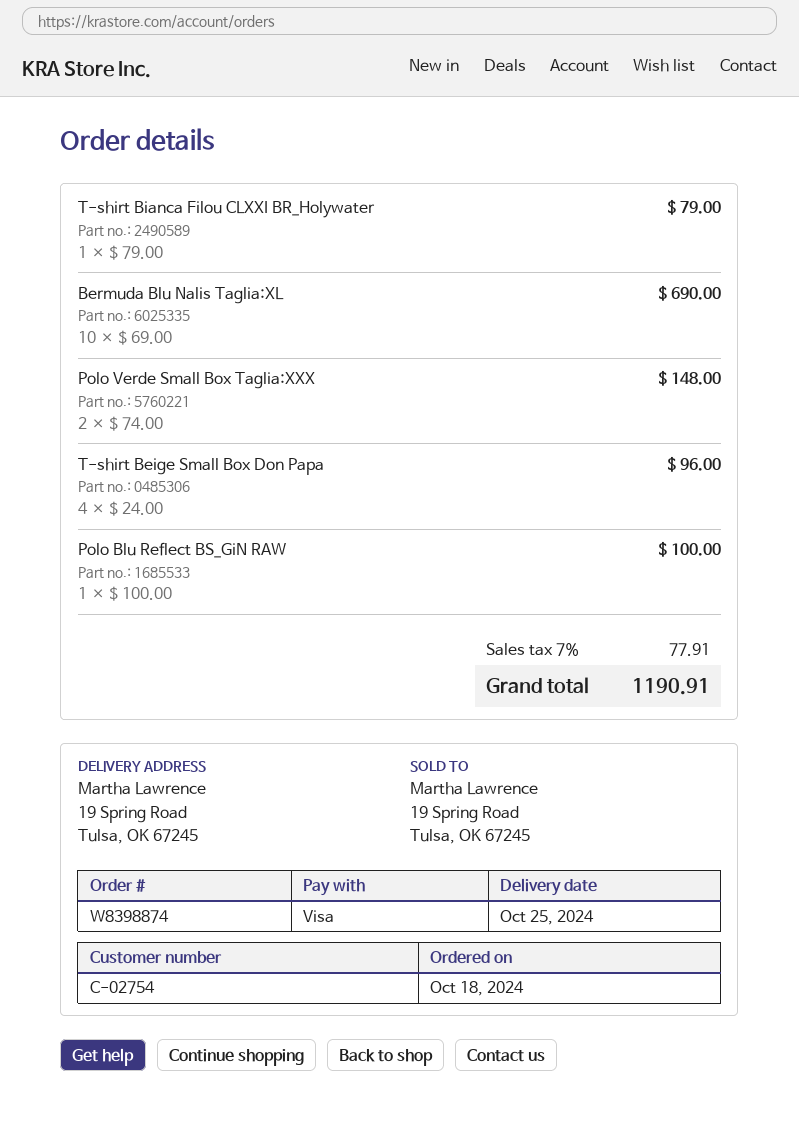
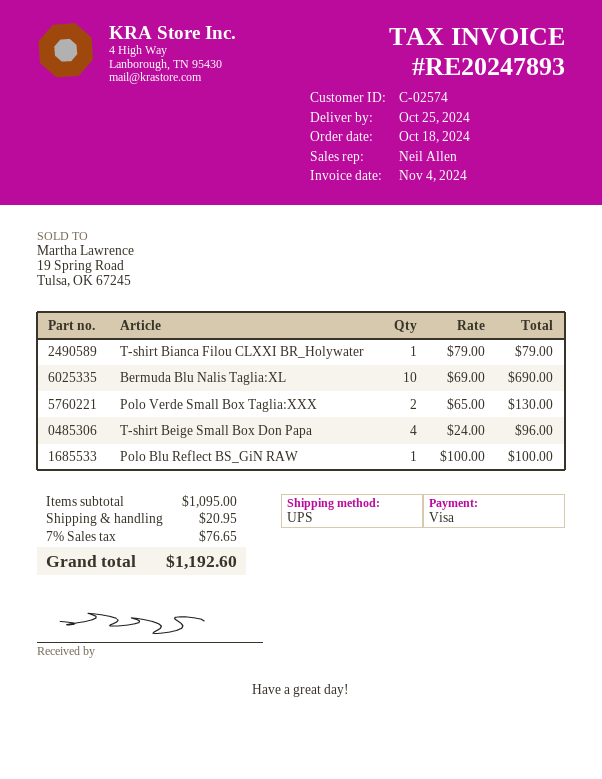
customer number: C-02754 -> C-02574
Polo Verde Small Box Taglia:XXX: 2 x 74.00 = 148.00 -> 2 x 65.00 = 130.00
shipping: none -> 20.95
tax: 7% = 77.91 -> 7% = 76.65
total: 1190.91 -> 1192.60

